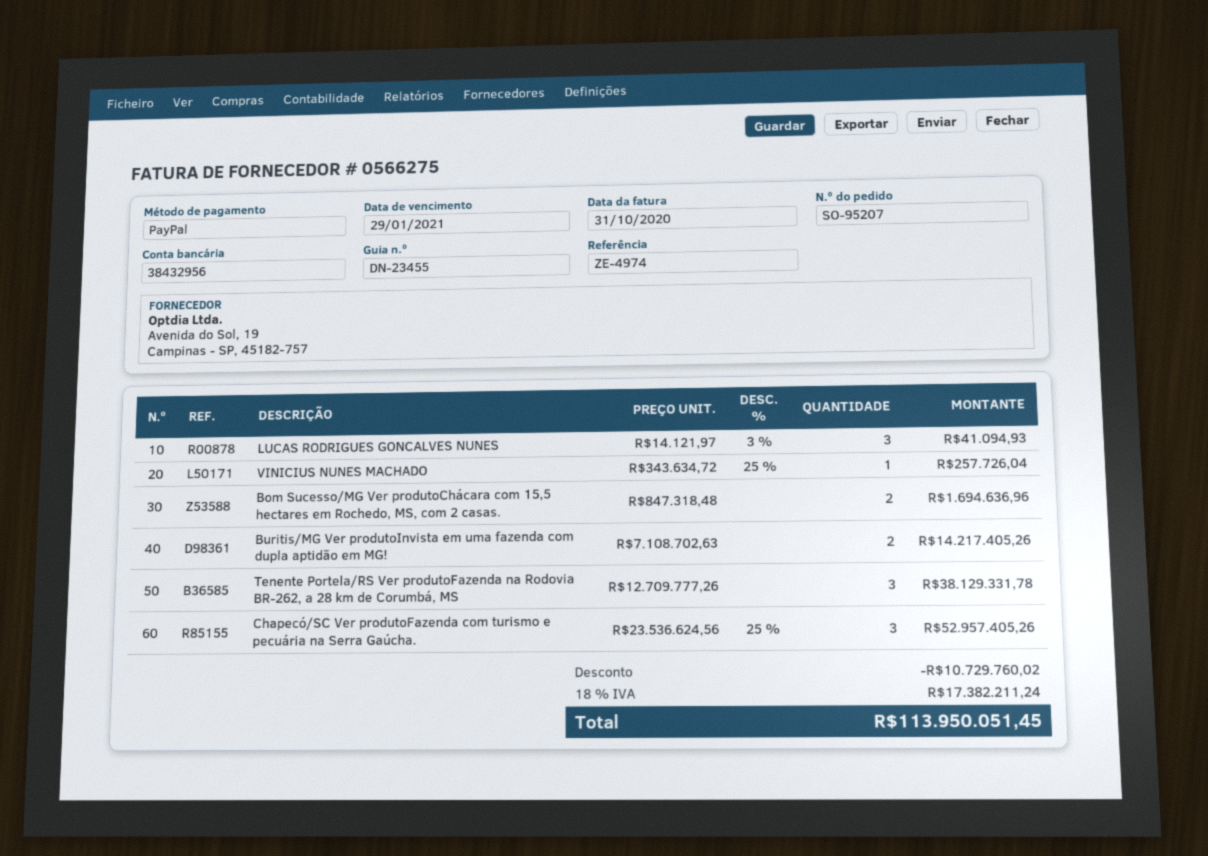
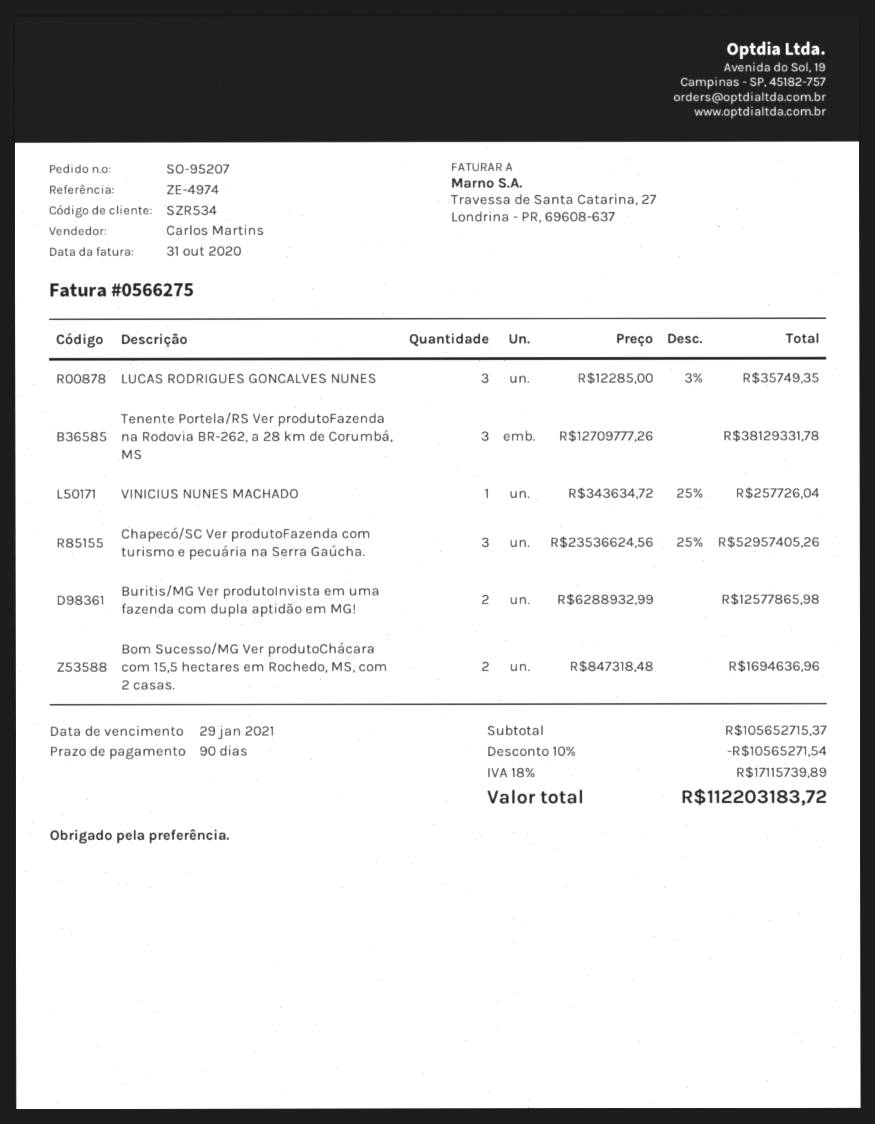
LUCAS RODRIGUES GONCALVES NUNES: 3 x 14121.97 - 3% = 41094.93 -> 3 x 12285.00 - 3% = 35749.35
Buritis/MG Ver produtoInvista em uma fazenda com dupla aptidão em MG!: 2 x 7108702.63 = 14217405.26 -> 2 x 6288932.99 = 12577865.98
discount: 10729760.02 -> 10565271.54
tax: 18% = 17382211.24 -> 18% = 17115739.89
total: 113950051.45 -> 112203183.72

